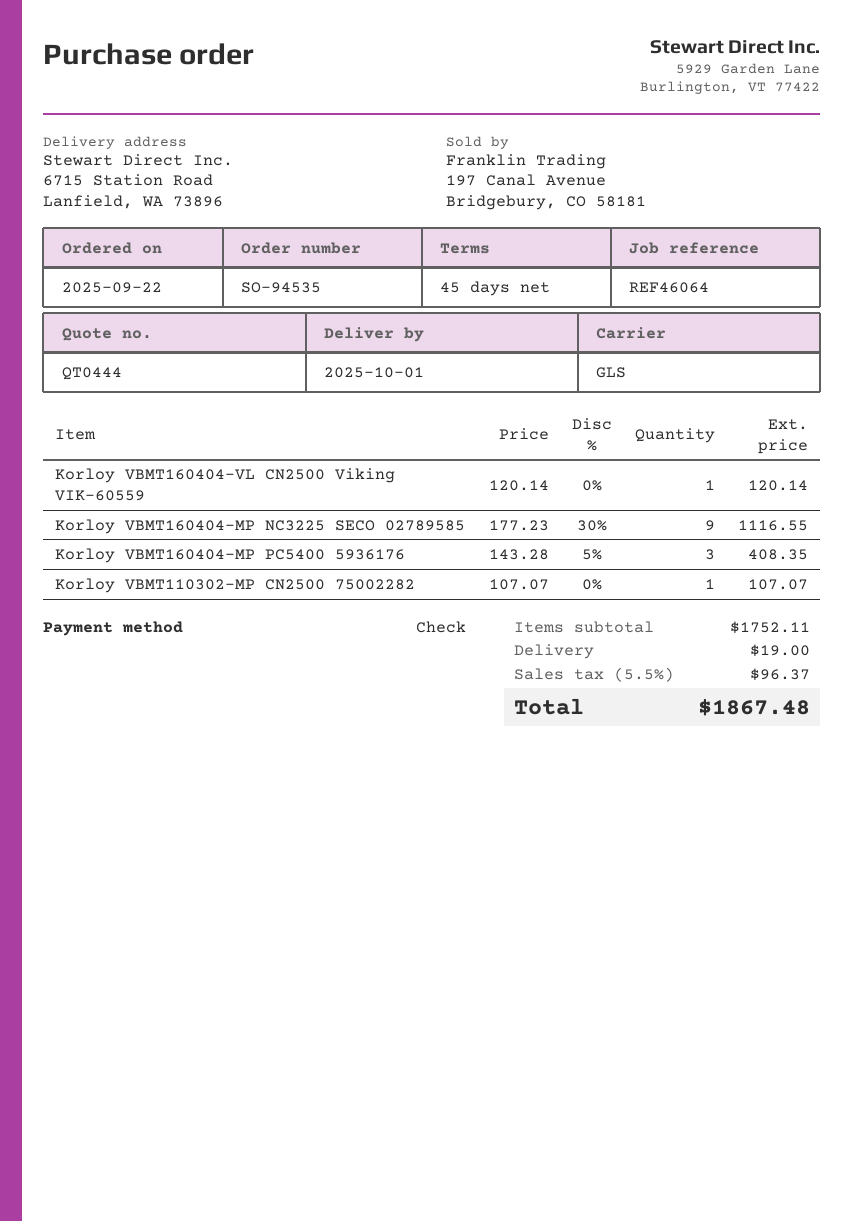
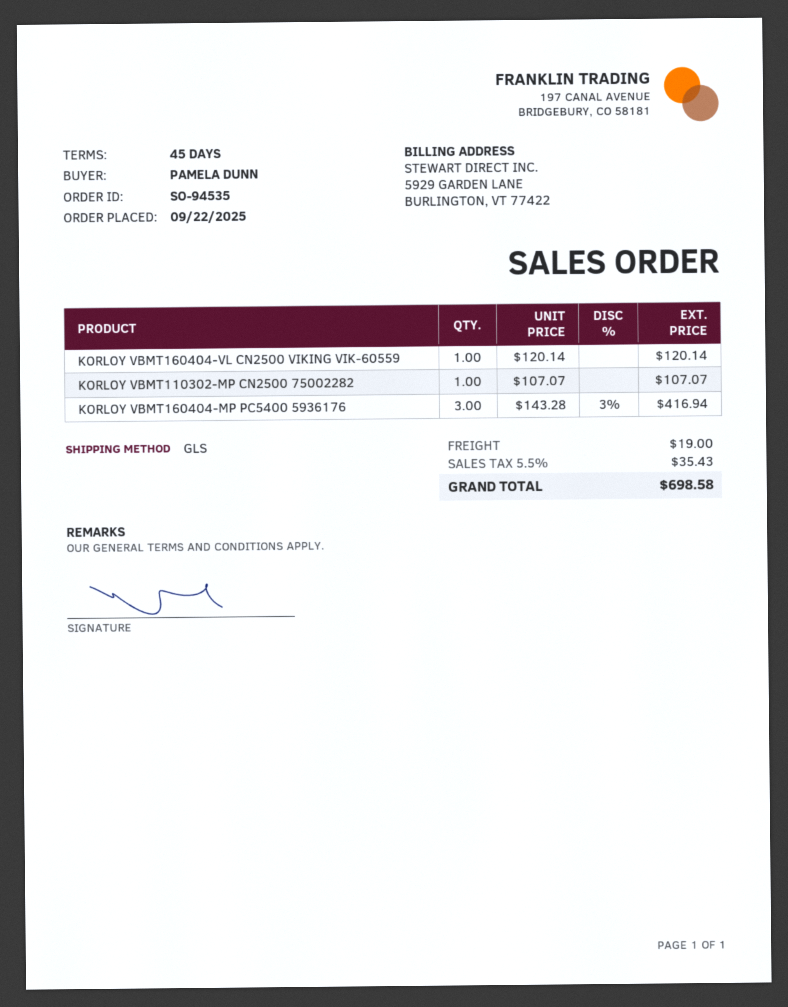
Korloy VBMT160404-MP NC3225 SECO 02789585: 9 x 177.23 - 30% = 1116.55 -> none
Korloy VBMT160404-MP PC5400 5936176: 3 x 143.28 - 5% = 408.35 -> 3 x 143.28 - 3% = 416.94
tax: 5.5% = 96.37 -> 5.5% = 35.43
total: 1867.48 -> 698.58

